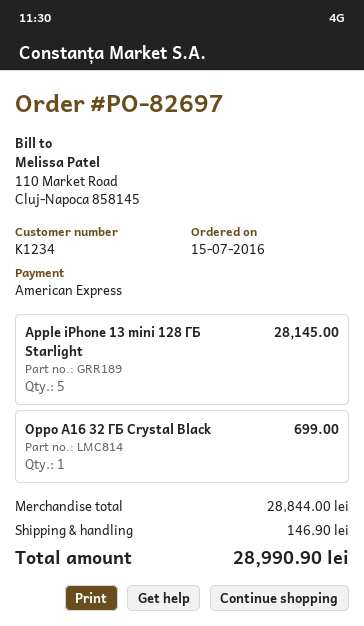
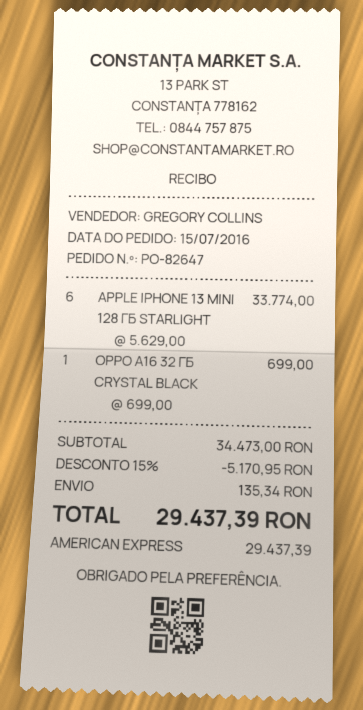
order number: PO-82697 -> PO-82647
Apple iPhone 13 mini 128 ГБ Starlight: 5 for 28145.00 -> 6 for 33774.00
subtotal: 28844.00 -> 34473.00
discount: none -> 15% = 5170.95
shipping: 146.90 -> 135.34
total: 28990.90 -> 29437.39

